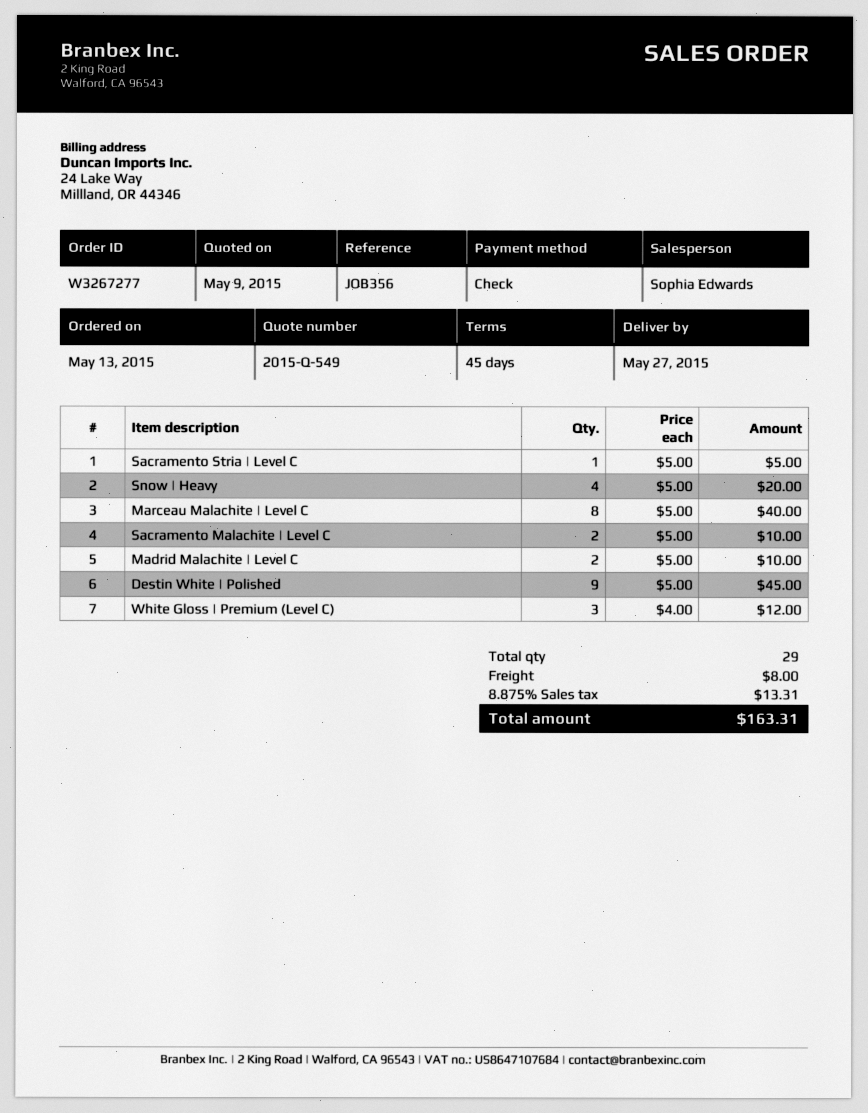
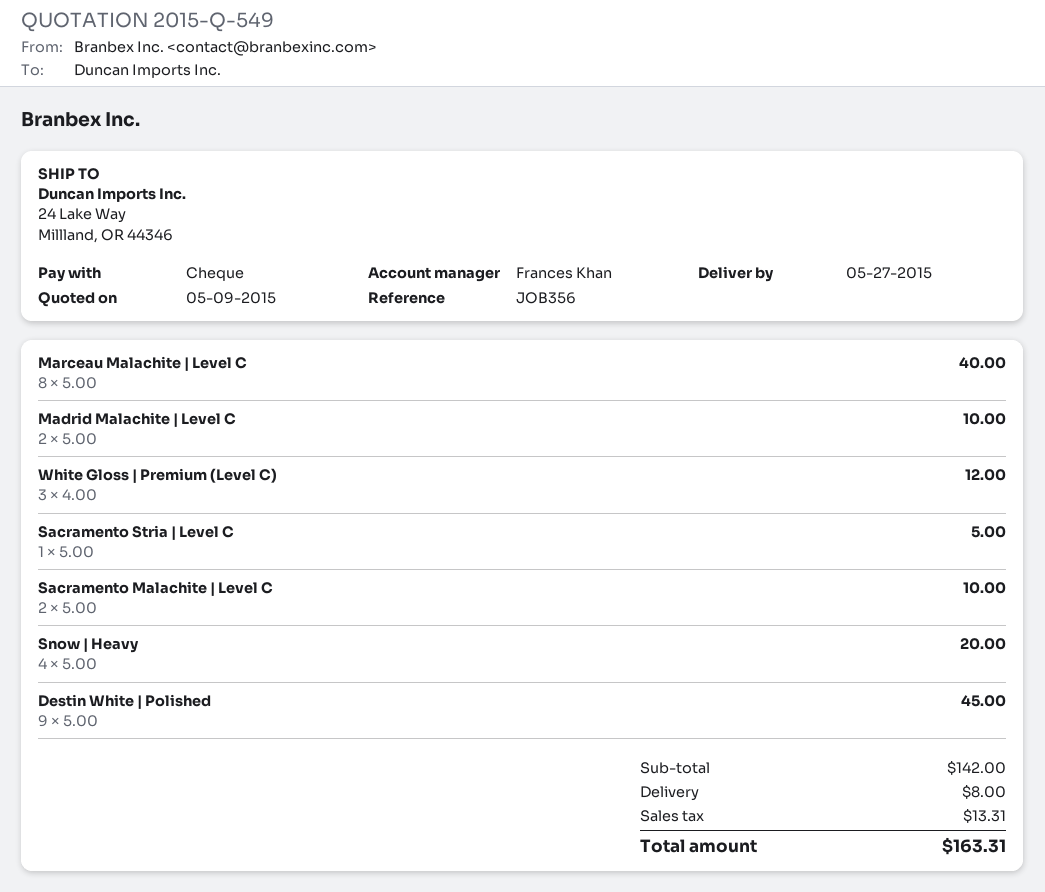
sales rep: Sophia Edwards -> Frances Khan

